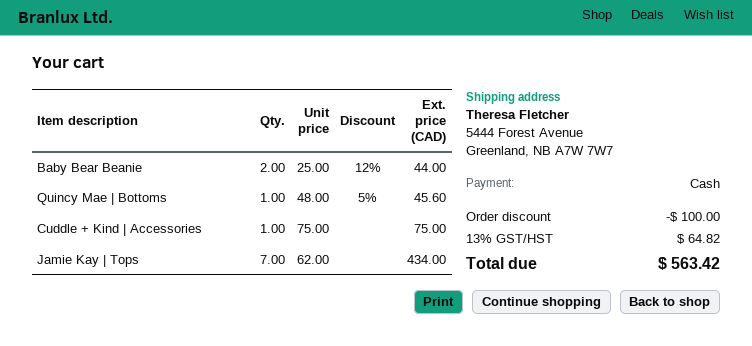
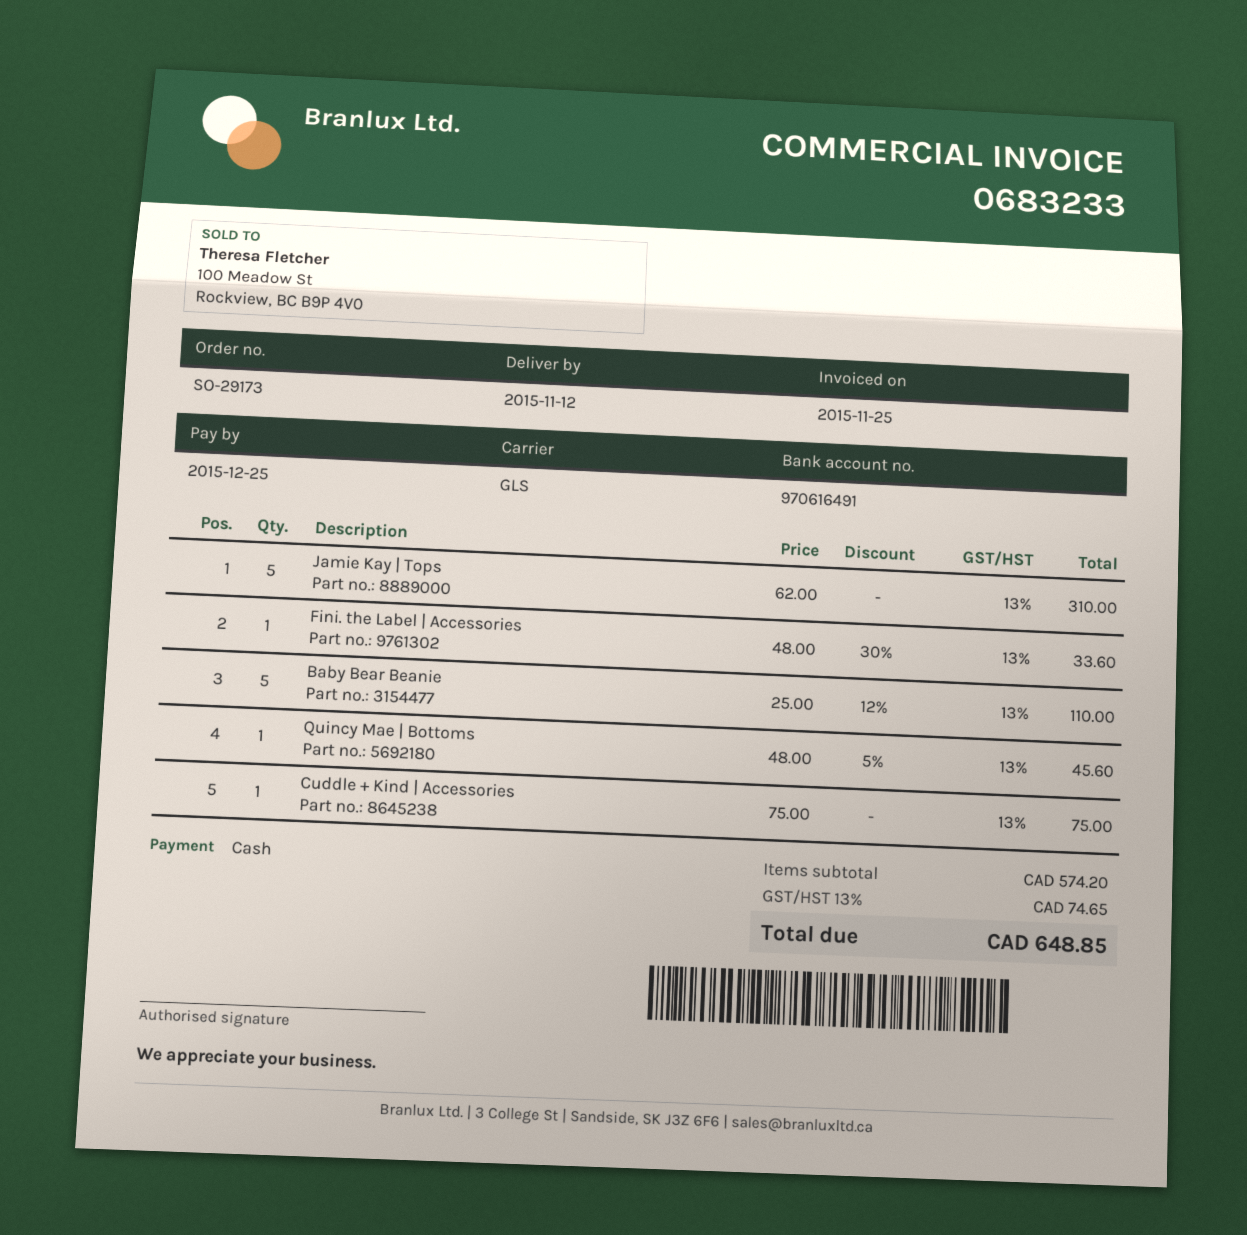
Baby Bear Beanie: 2 x 25.00 - 12% = 44.00 -> 5 x 25.00 - 12% = 110.00
Jamie Kay | Tops: 7 x 62.00 = 434.00 -> 5 x 62.00 = 310.00
Fini. the Label | Accessories: none -> 1 x 48.00 - 30% = 33.60
discount: 100.00 -> none
tax: 13% = 64.82 -> 13% = 74.65
total: 563.42 -> 648.85

